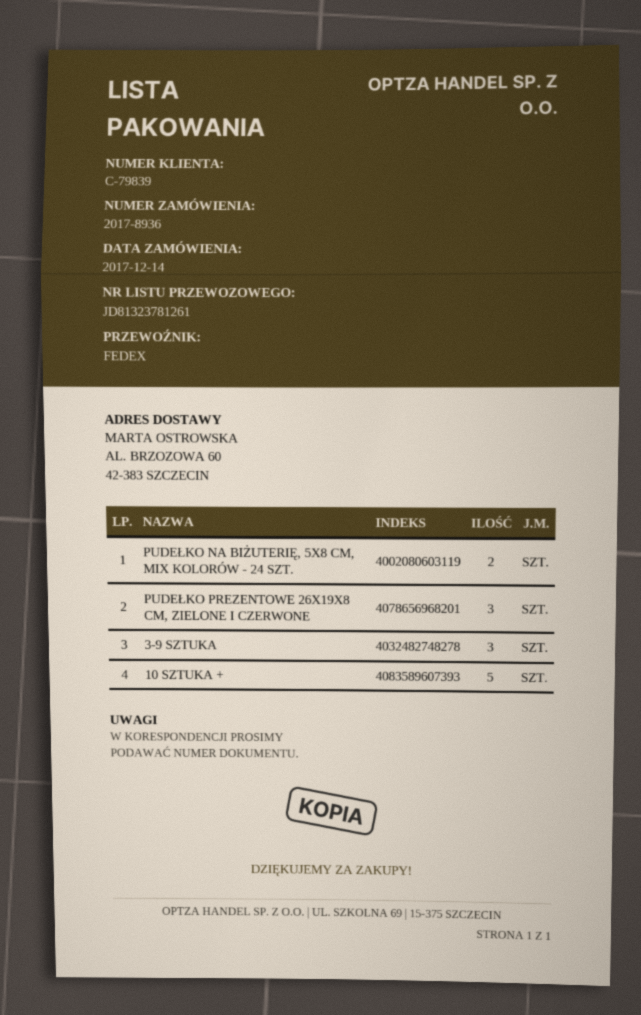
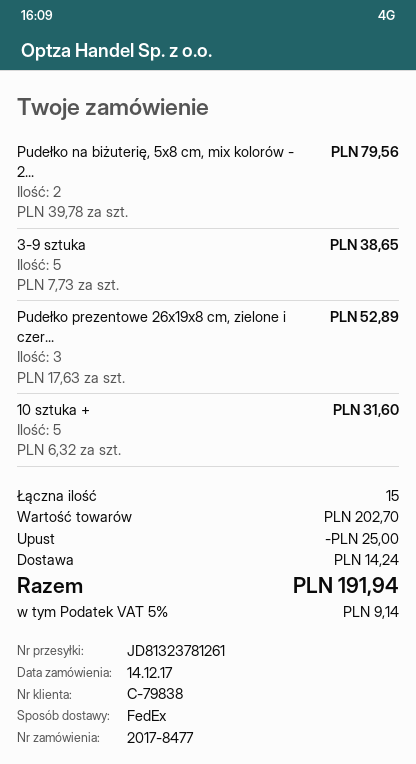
order number: 2017-8936 -> 2017-8477
customer number: C-79839 -> C-79838
3-9 SZTUKA: 3 -> 5

